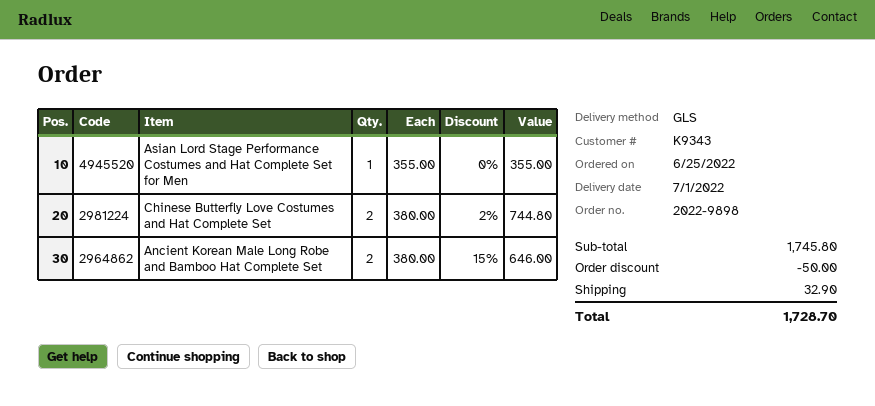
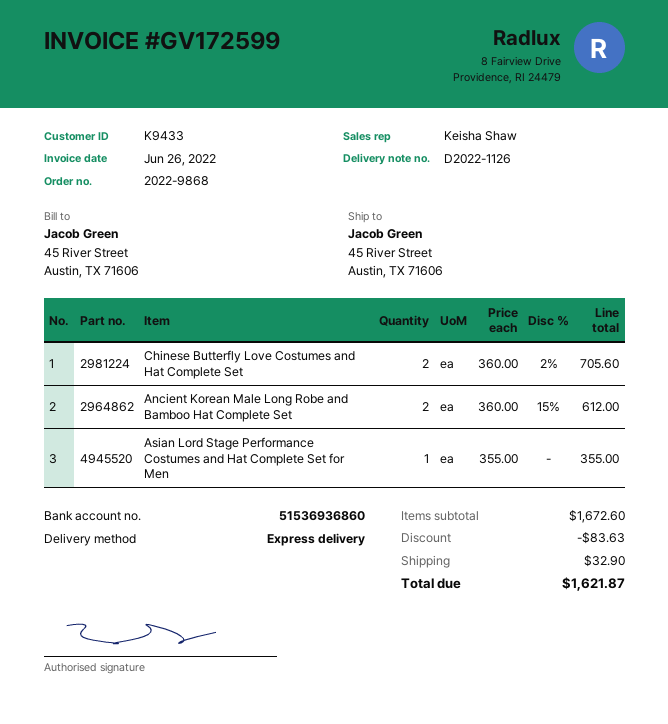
order number: 2022-9898 -> 2022-9868
customer number: K9343 -> K9433
shipping method: GLS -> express
Chinese Butterfly Love Costumes and Hat Complete Set: 2 x 380.00 - 2% = 744.80 -> 2 x 360.00 - 2% = 705.60
Ancient Korean Male Long Robe and Bamboo Hat Complete Set: 2 x 380.00 - 15% = 646.00 -> 2 x 360.00 - 15% = 612.00
subtotal: 1745.80 -> 1672.60
discount: 50.00 -> 83.63
total: 1728.70 -> 1621.87

